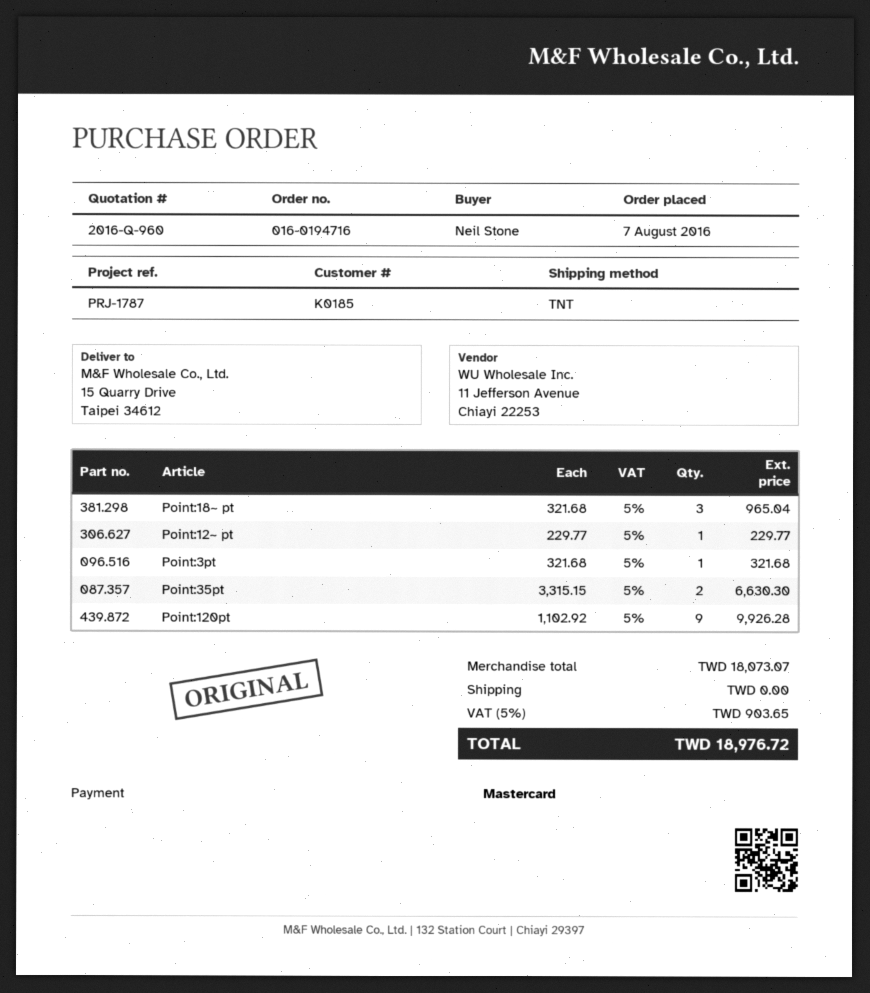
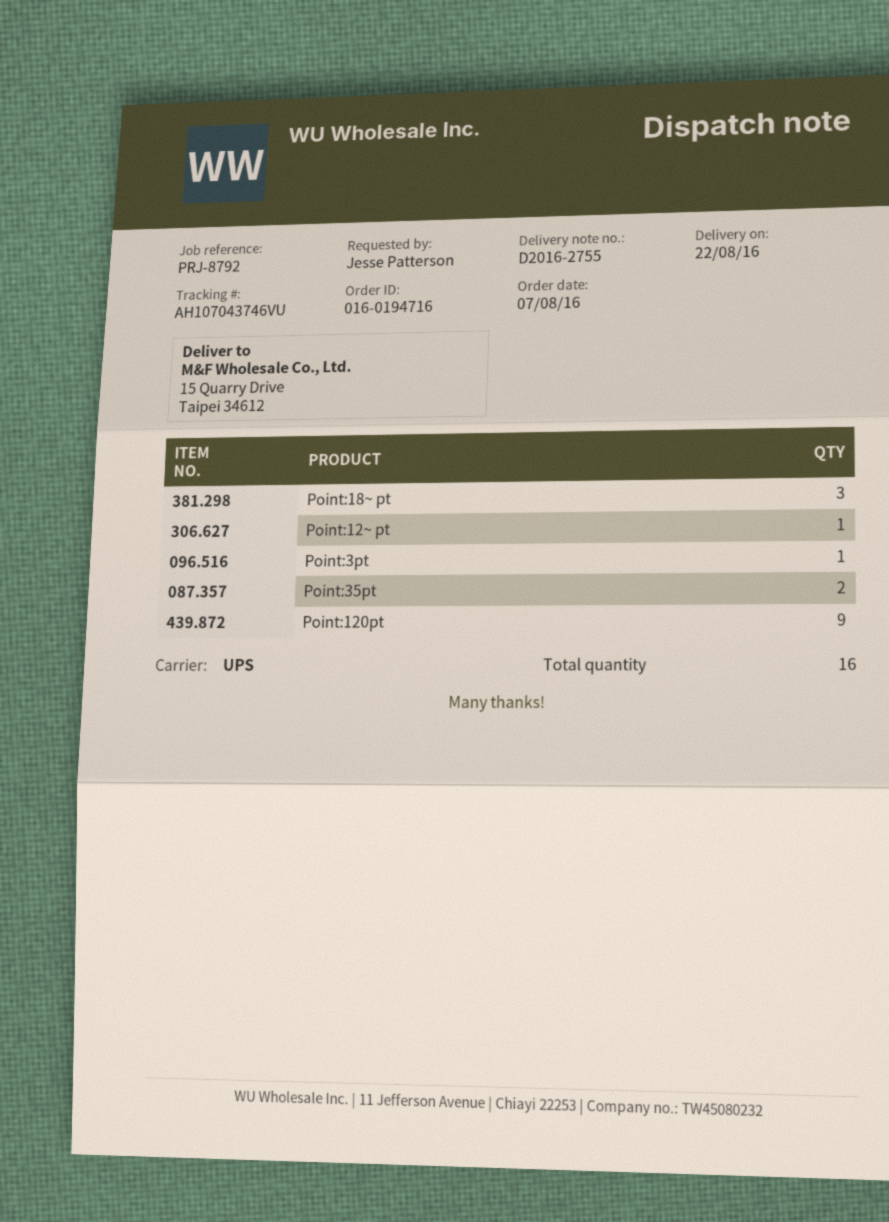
reference: PRJ-1787 -> PRJ-8792
ordered by: Neil Stone -> Jesse Patterson
shipping method: TNT -> UPS

